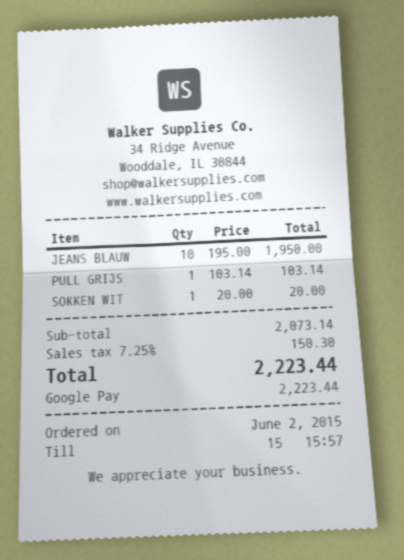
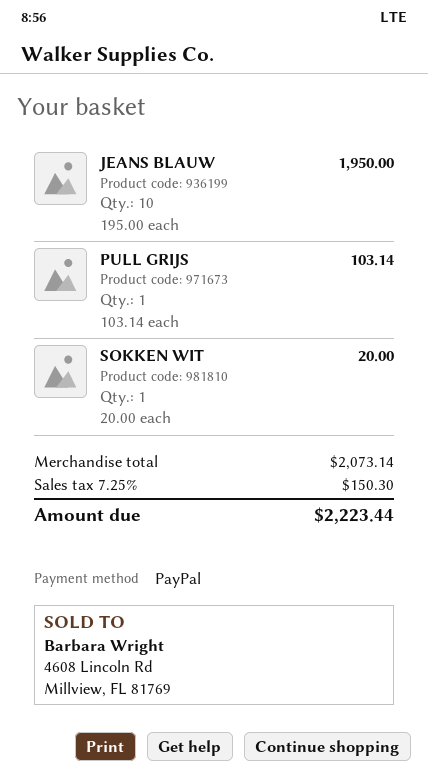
payment method: Google Pay -> PayPal

